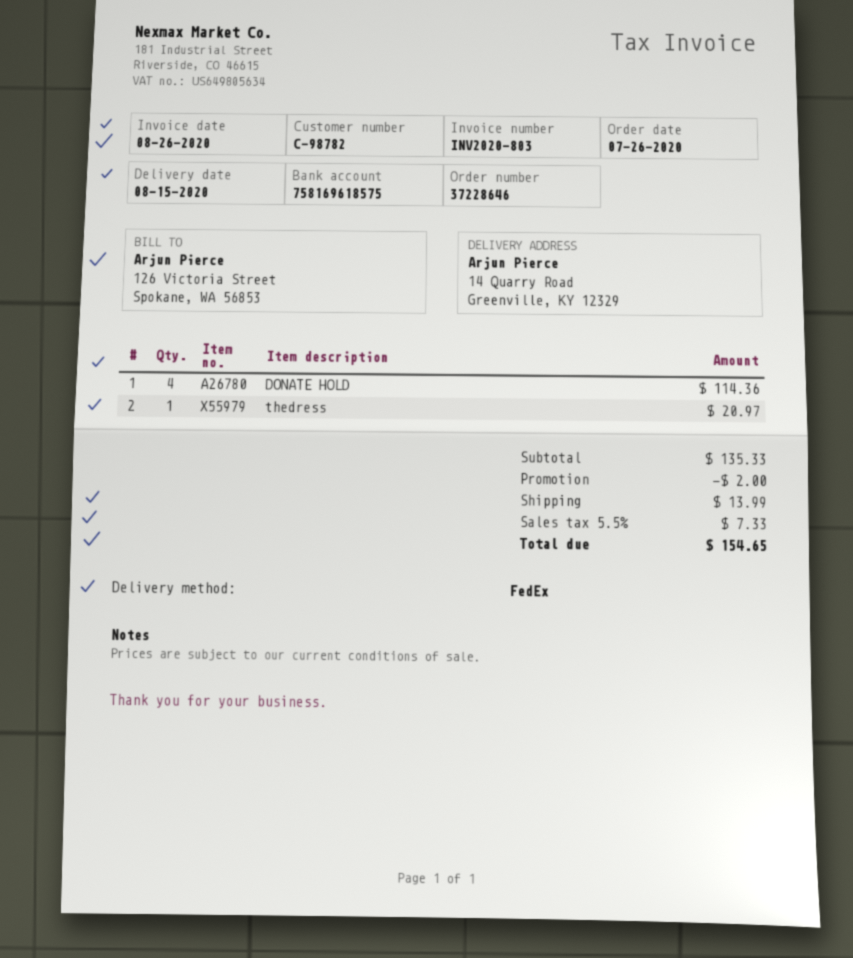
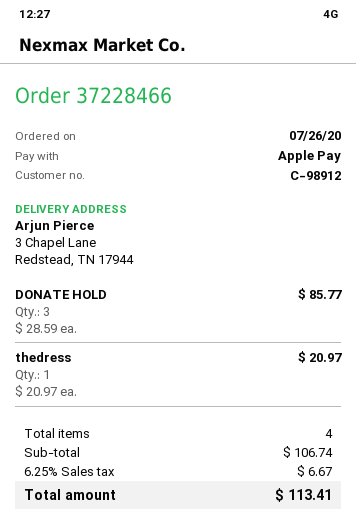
order number: 37228646 -> 37228466
customer number: C-98782 -> C-98912
ship to: 14 Quarry Road, Greenville, KY 12329 -> 3 Chapel Lane, Redstead, TN 17944
DONATE HOLD: 4 for 114.36 -> 3 for 85.77
subtotal: 135.33 -> 106.74
discount: 2.00 -> none
shipping: 13.99 -> none
tax: 5.5% = 7.33 -> 6.25% = 6.67
total: 154.65 -> 113.41

